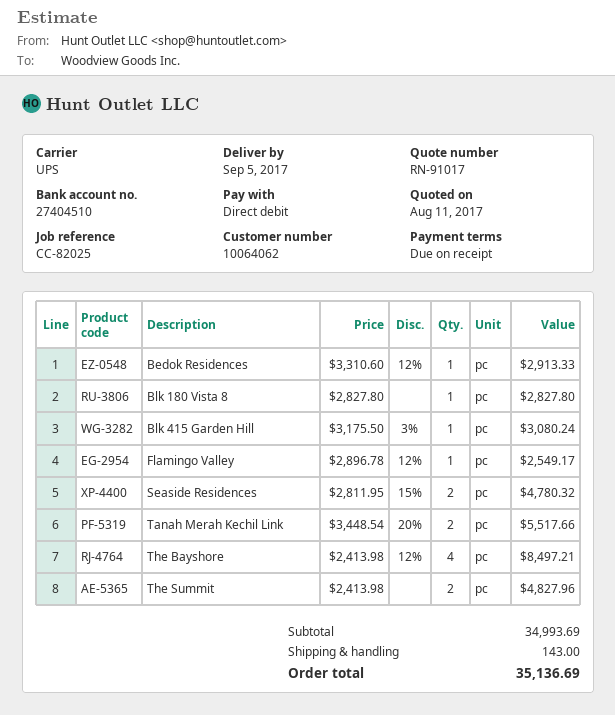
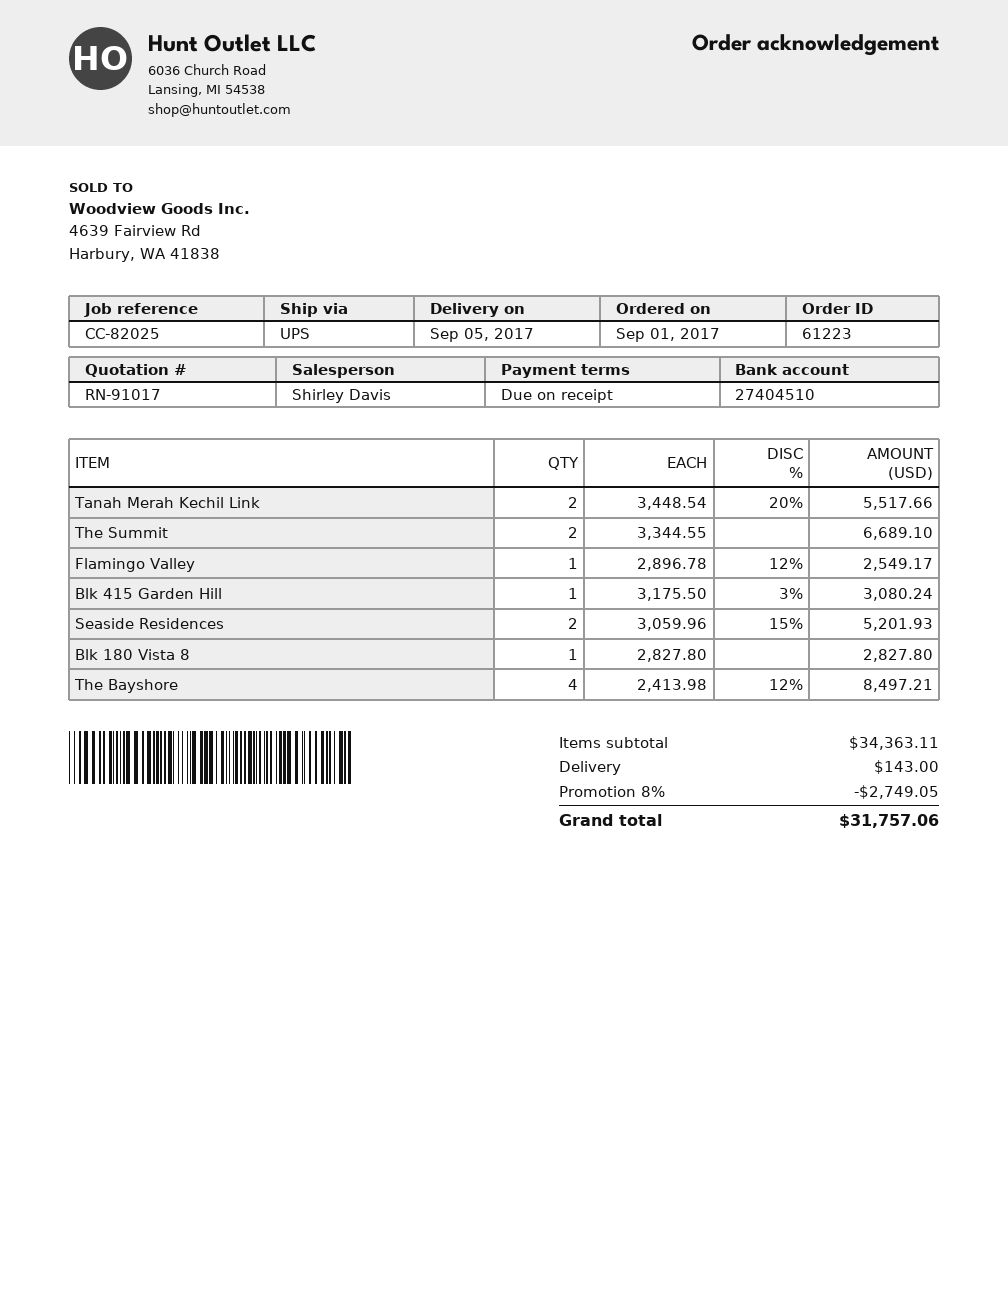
Bedok Residences: 1 x 3310.60 - 12% = 2913.33 -> none
Seaside Residences: 2 x 2811.95 - 15% = 4780.32 -> 2 x 3059.96 - 15% = 5201.93
The Summit: 2 x 2413.98 = 4827.96 -> 2 x 3344.55 = 6689.10
subtotal: 34993.69 -> 34363.11
discount: none -> 8% = 2749.05
total: 35136.69 -> 31757.06

